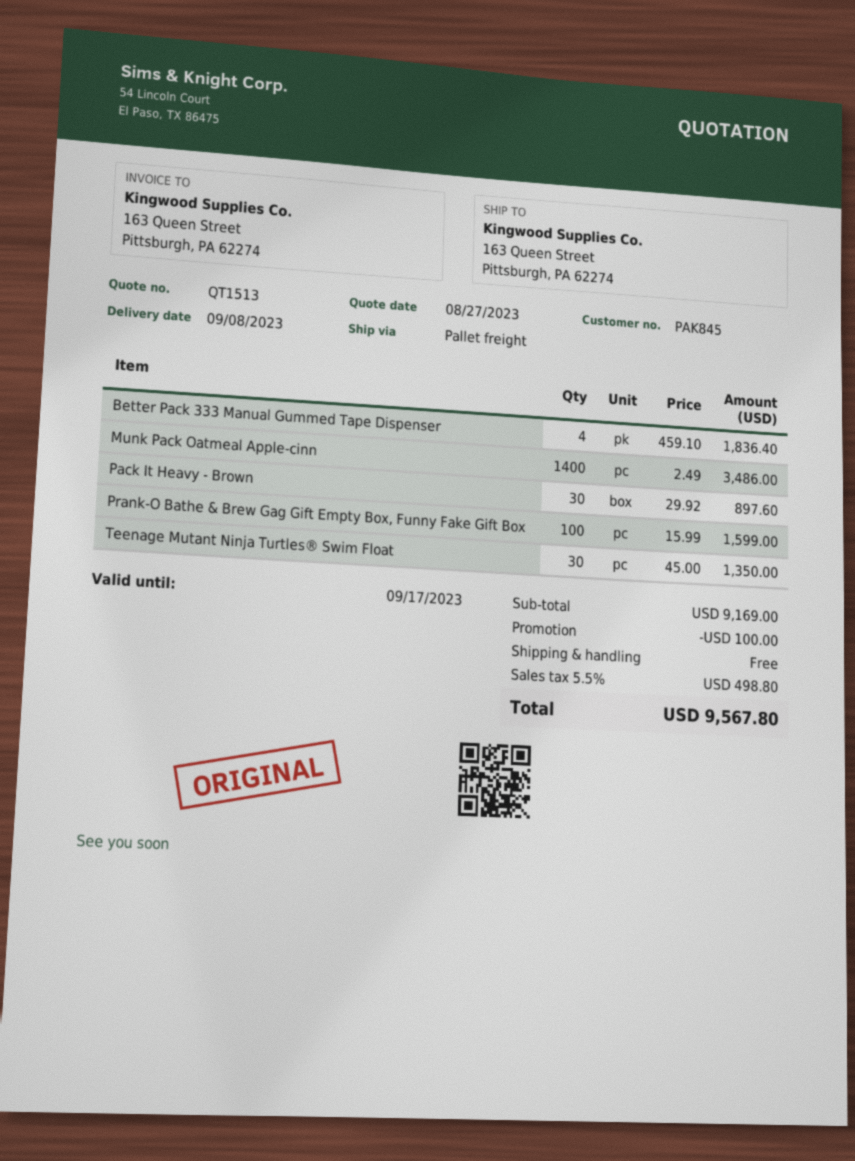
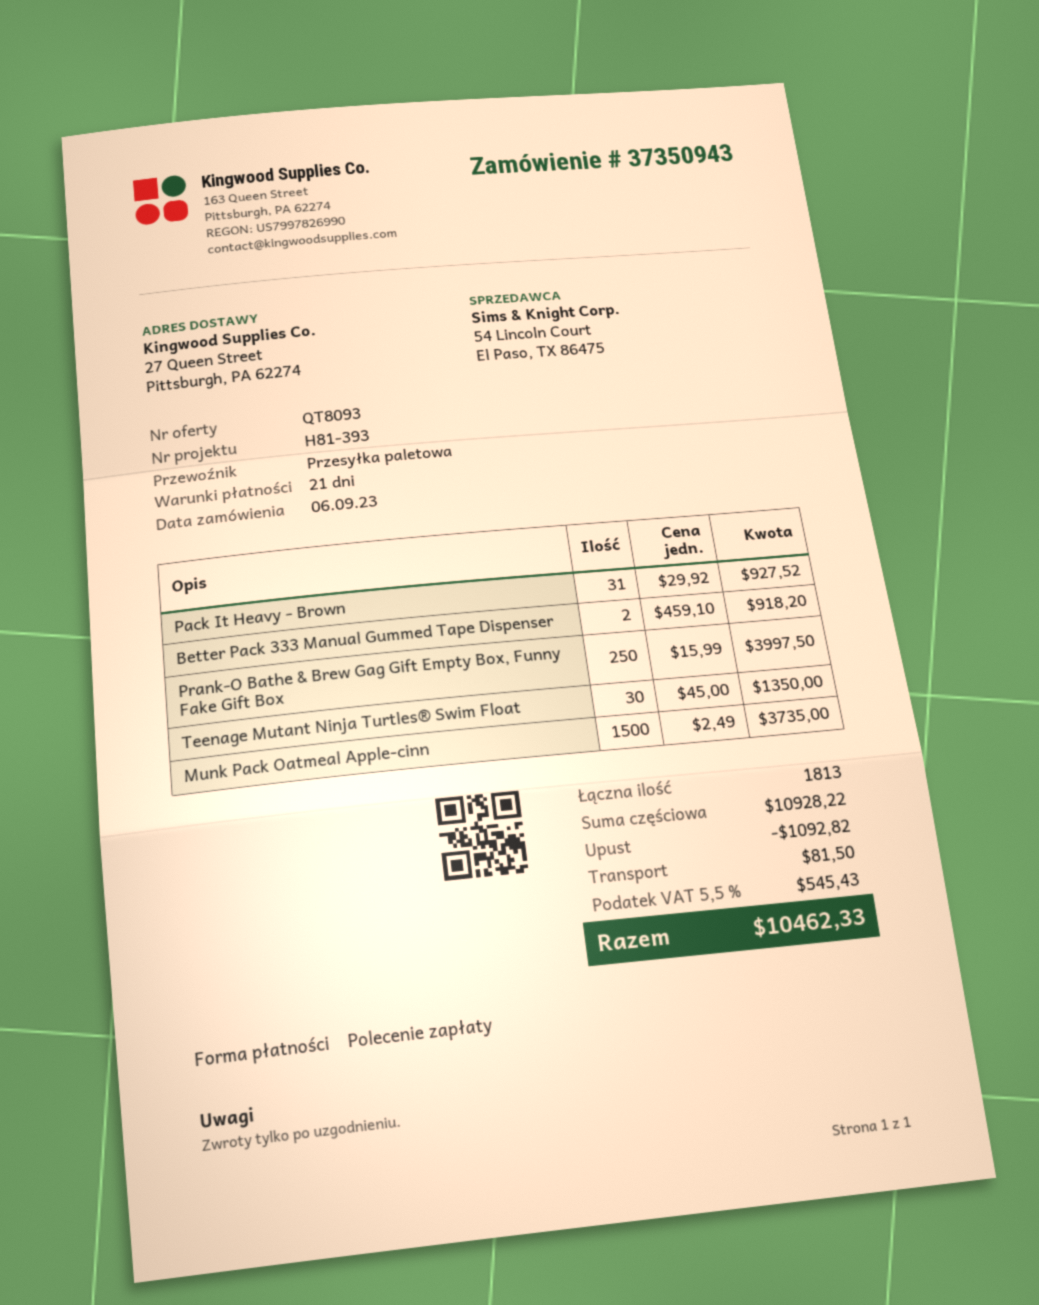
quote number: QT1513 -> QT8093
ship to: 163 Queen Street, Pittsburgh, PA 62274 -> 27 Queen Street, Pittsburgh, PA 62274
Better Pack 333 Manual Gummed Tape Dispenser: 4 x 459.10 = 1836.40 -> 2 x 459.10 = 918.20
Munk Pack Oatmeal Apple-cinn: 1400 x 2.49 = 3486.00 -> 1500 x 2.49 = 3735.00
Pack It Heavy - Brown: 30 x 29.92 = 897.60 -> 31 x 29.92 = 927.52
Prank-O Bathe & Brew Gag Gift Empty Box, Funny Fake Gift Box: 100 x 15.99 = 1599.00 -> 250 x 15.99 = 3997.50
subtotal: 9169.00 -> 10928.22
discount: 100.00 -> 1092.82
shipping: 0.00 -> 81.50
tax: 5.5% = 498.80 -> 5.5% = 545.43
total: 9567.80 -> 10462.33

